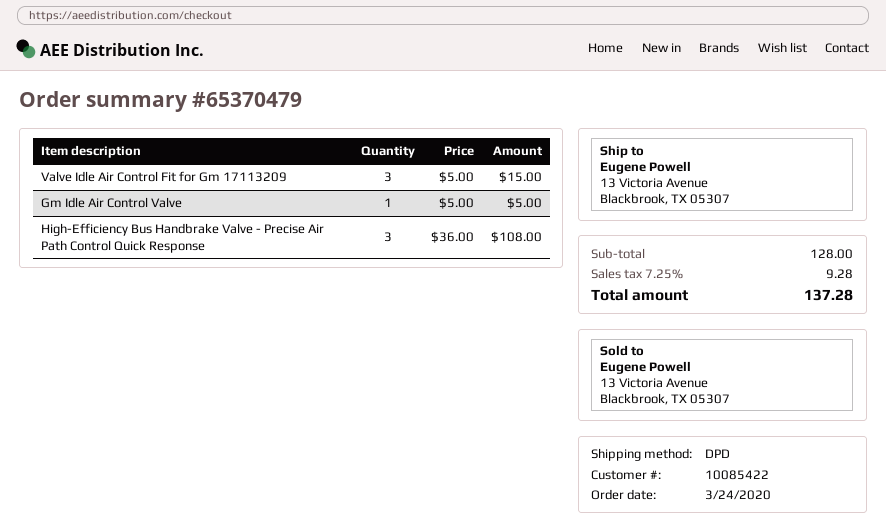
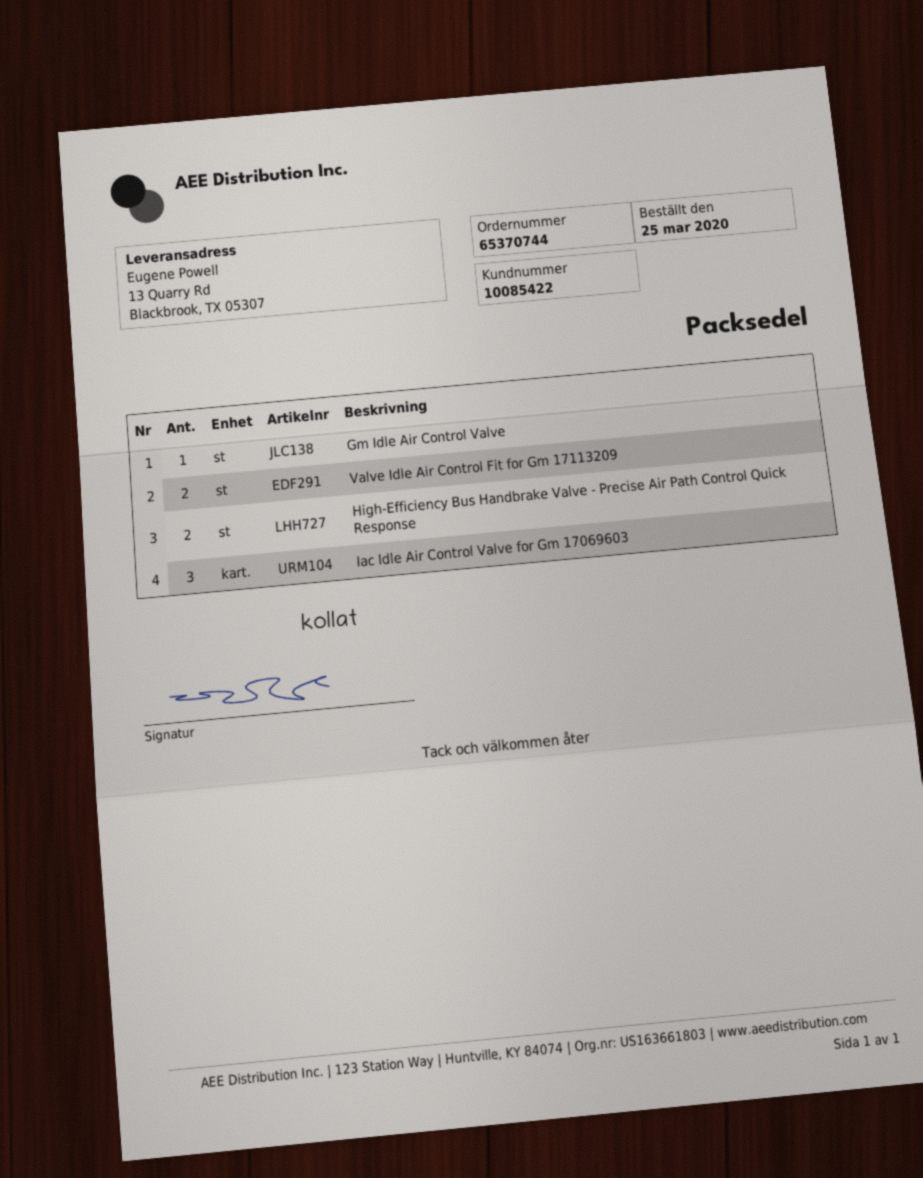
order number: 65370479 -> 65370744
order date: 2020-03-24 -> 2020-03-25
ship to: 13 Victoria Avenue, Blackbrook, TX 05307 -> 13 Quarry Rd, Blackbrook, TX 05307
Valve Idle Air Control Fit for Gm 17113209: 3 -> 2
High-Efficiency Bus Handbrake Valve - Precise Air Path Control Quick Response: 3 -> 2
Iac Idle Air Control Valve for Gm 17069603: none -> 3

